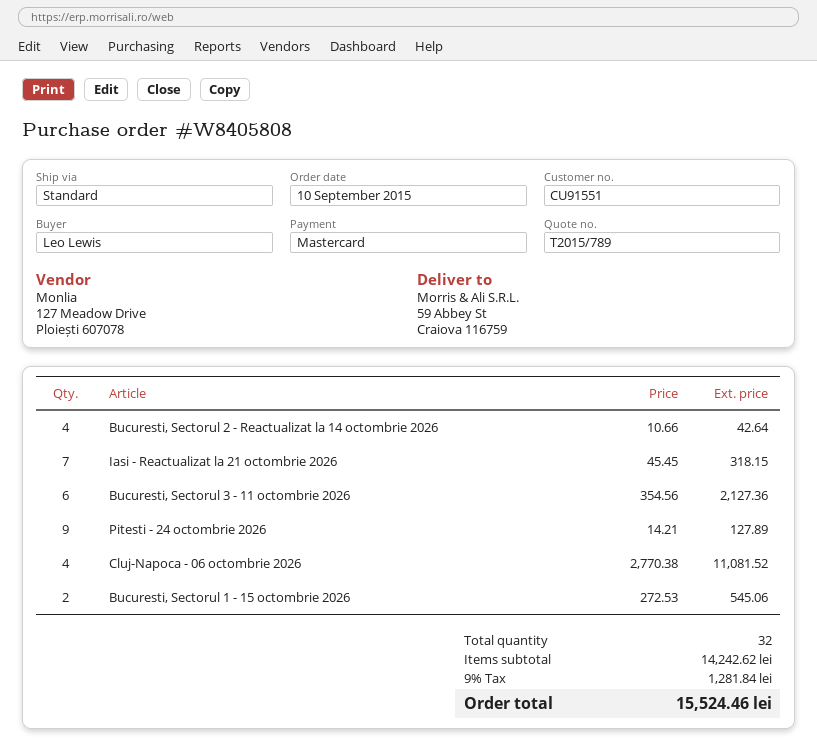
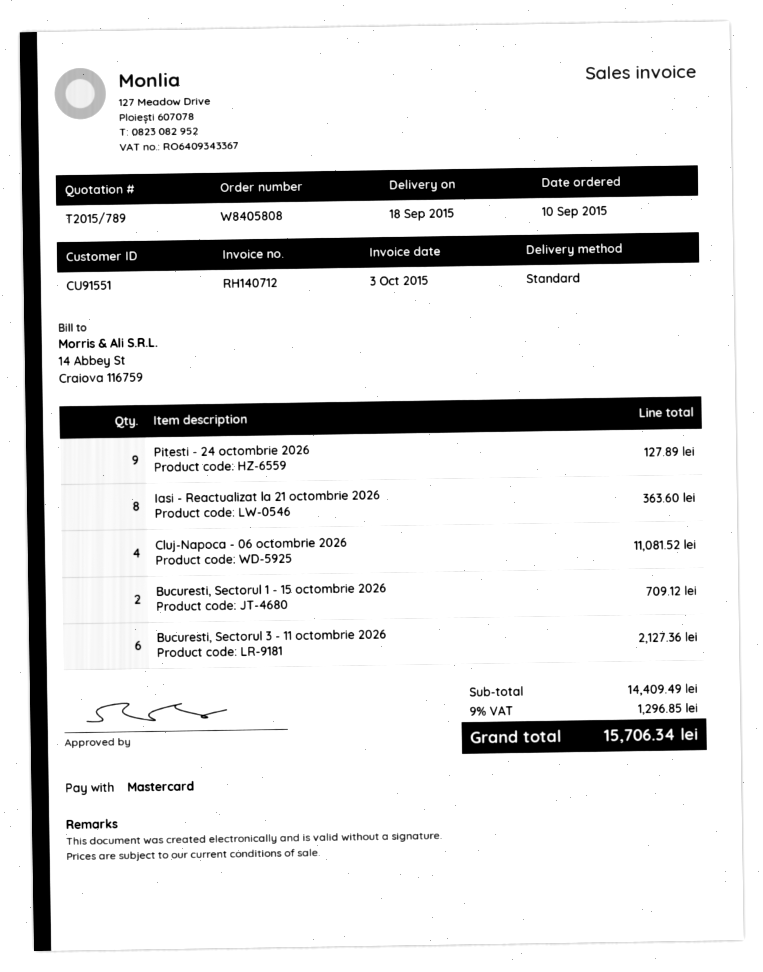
Bucuresti, Sectorul 2 - Reactualizat la 14 octombrie 2026: 4 for 42.64 -> none
Iasi - Reactualizat la 21 octombrie 2026: 7 for 318.15 -> 8 for 363.60
Bucuresti, Sectorul 1 - 15 octombrie 2026: 2 for 545.06 -> 2 for 709.12
subtotal: 14242.62 -> 14409.49
tax: 9% = 1281.84 -> 9% = 1296.85
total: 15524.46 -> 15706.34

